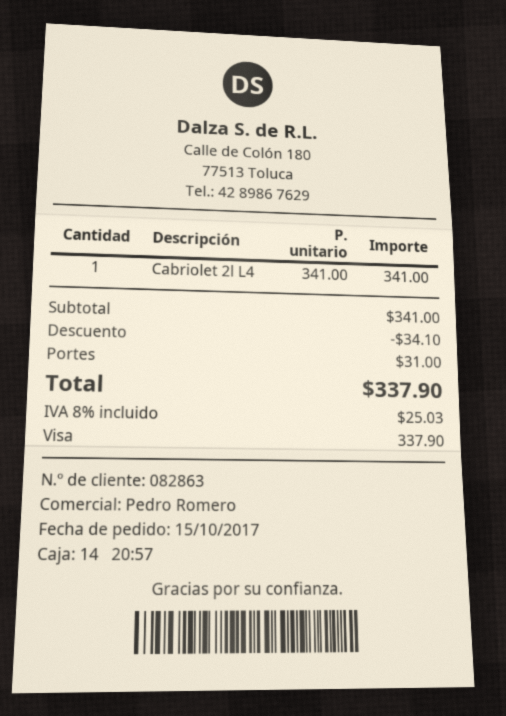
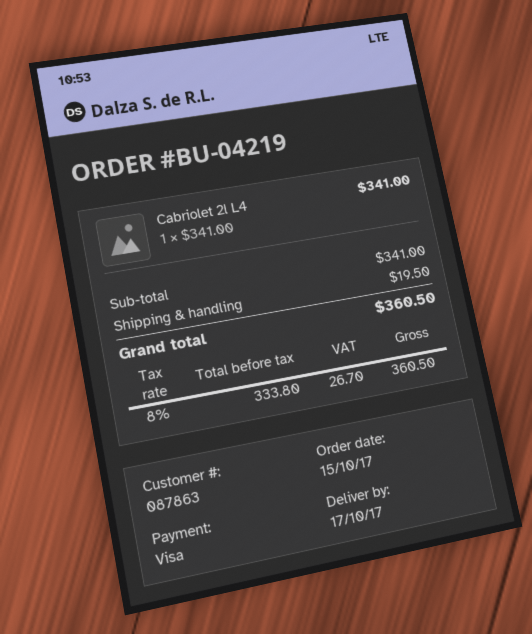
customer number: 082863 -> 087863
discount: 34.10 -> none
shipping: 31.00 -> 19.50
tax: 8% = 25.03 -> 8% = 26.70
total: 337.90 -> 360.50

